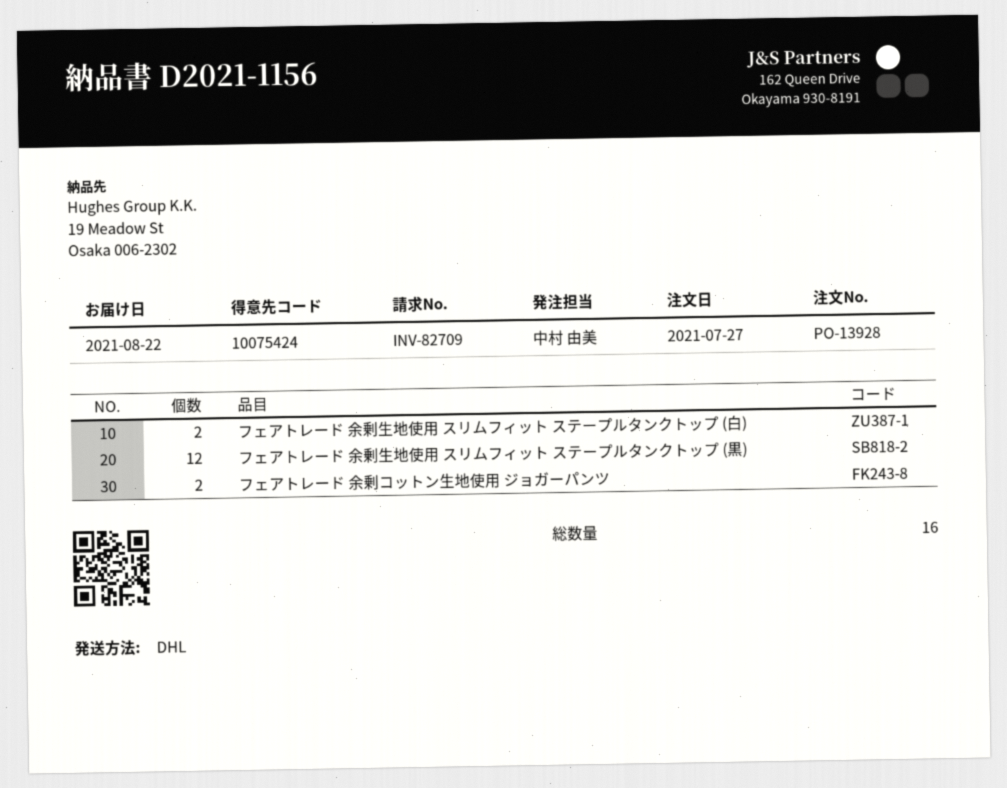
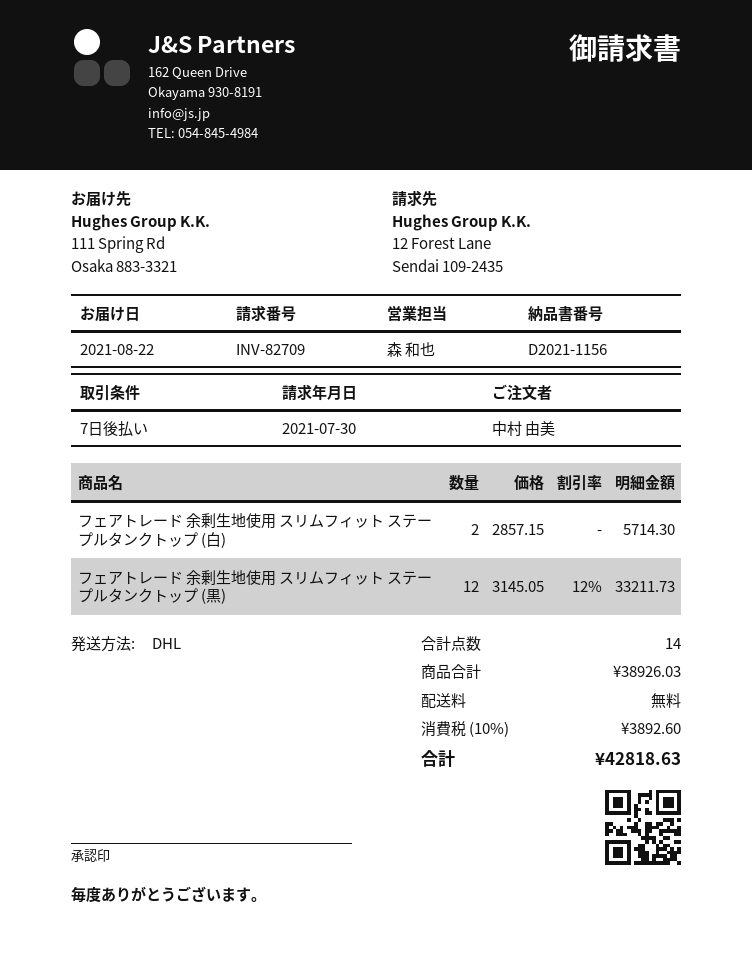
ship to: 19 Meadow St, Osaka 006-2302 -> 111 Spring Rd, Osaka 883-3321
フェアトレード 余剰コットン生地使用 ジョガーパンツ: 2 -> none
total quantity: 16 -> 14

